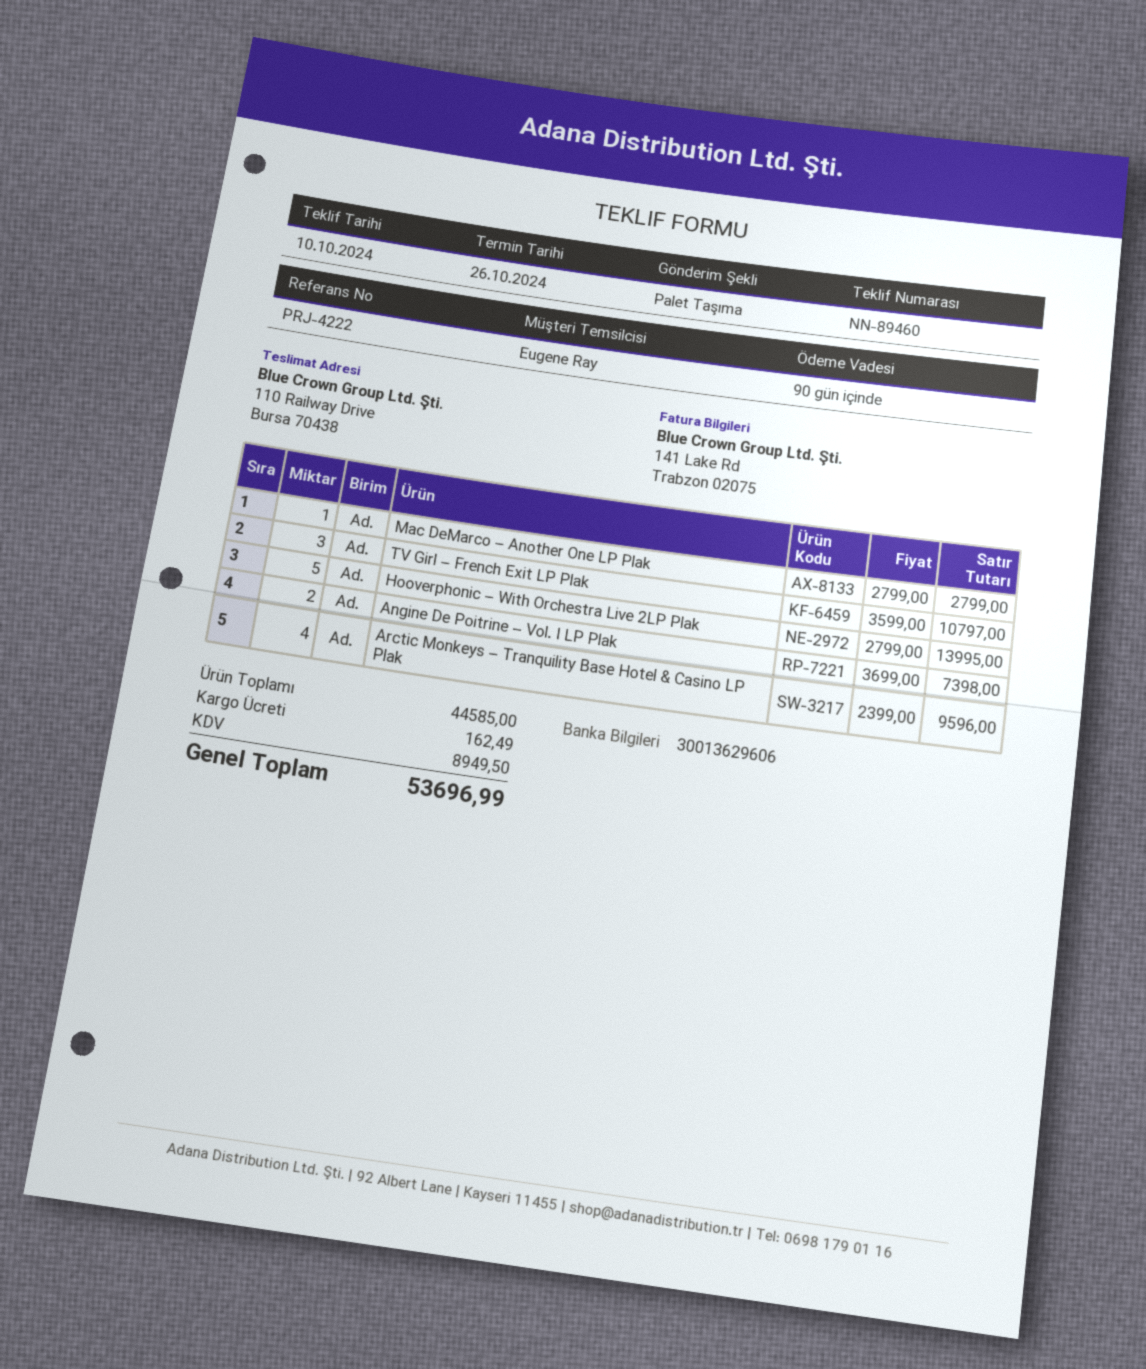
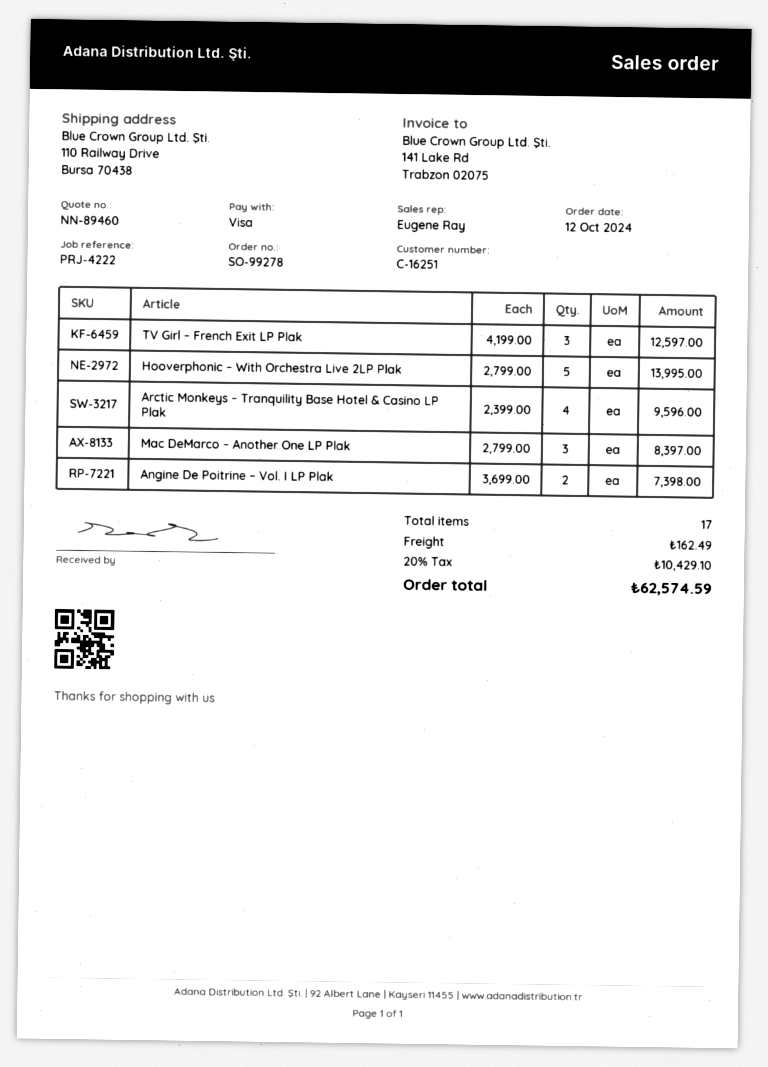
Mac DeMarco – Another One LP Plak: 1 x 2799.00 = 2799.00 -> 3 x 2799.00 = 8397.00
TV Girl – French Exit LP Plak: 3 x 3599.00 = 10797.00 -> 3 x 4199.00 = 12597.00
tax: 8949.50 -> 10429.10
total: 53696.99 -> 62574.59

